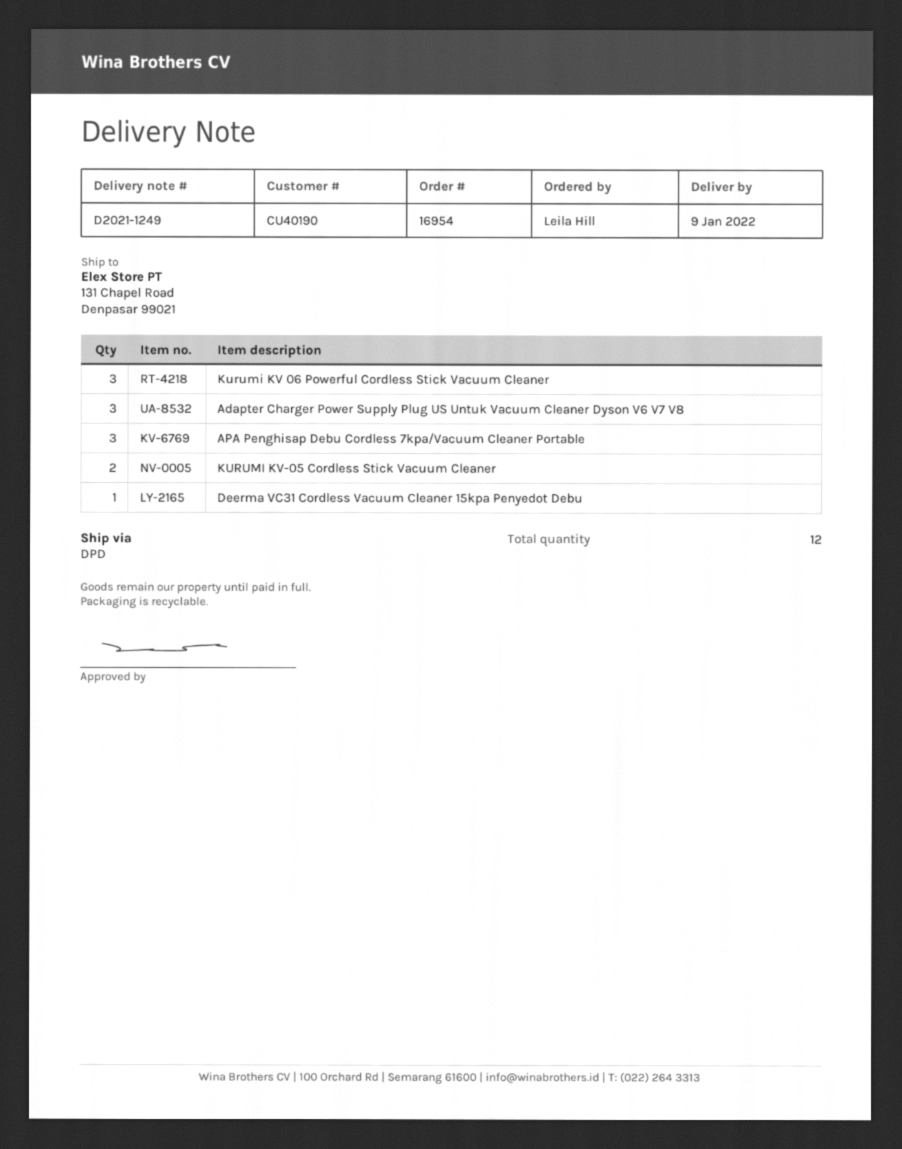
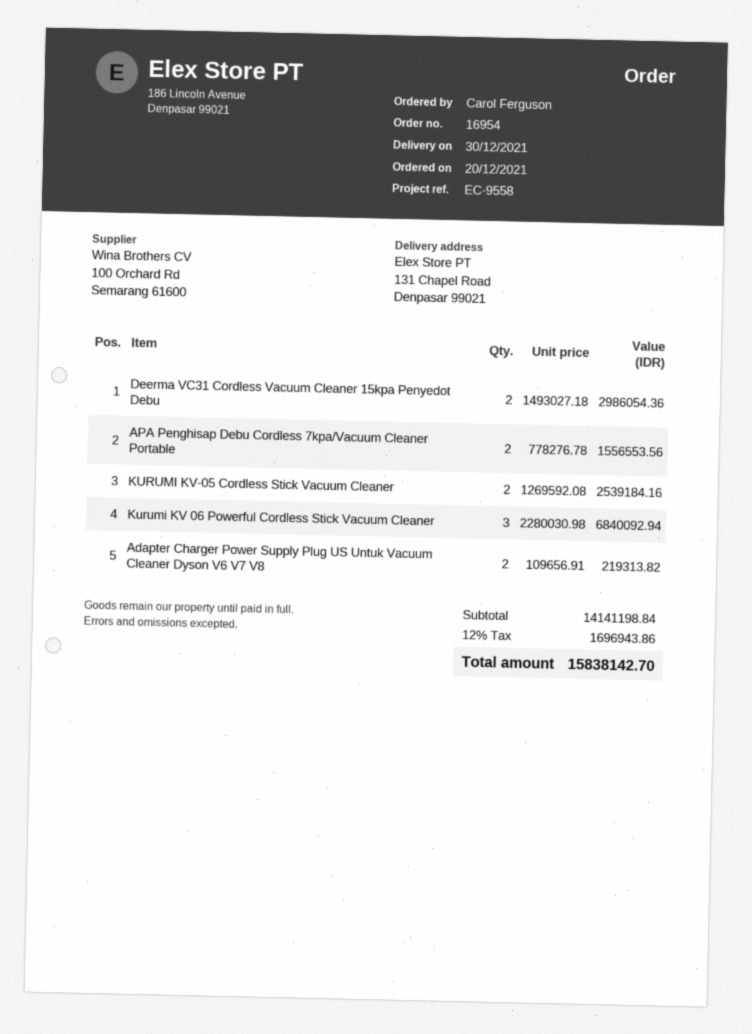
delivery date: 2022-01-09 -> 2021-12-30
ordered by: Leila Hill -> Carol Ferguson
Adapter Charger Power Supply Plug US Untuk Vacuum Cleaner Dyson V6 V7 V8: 3 -> 2
APA Penghisap Debu Cordless 7kpa/Vacuum Cleaner Portable: 3 -> 2
Deerma VC31 Cordless Vacuum Cleaner 15kpa Penyedot Debu: 1 -> 2

